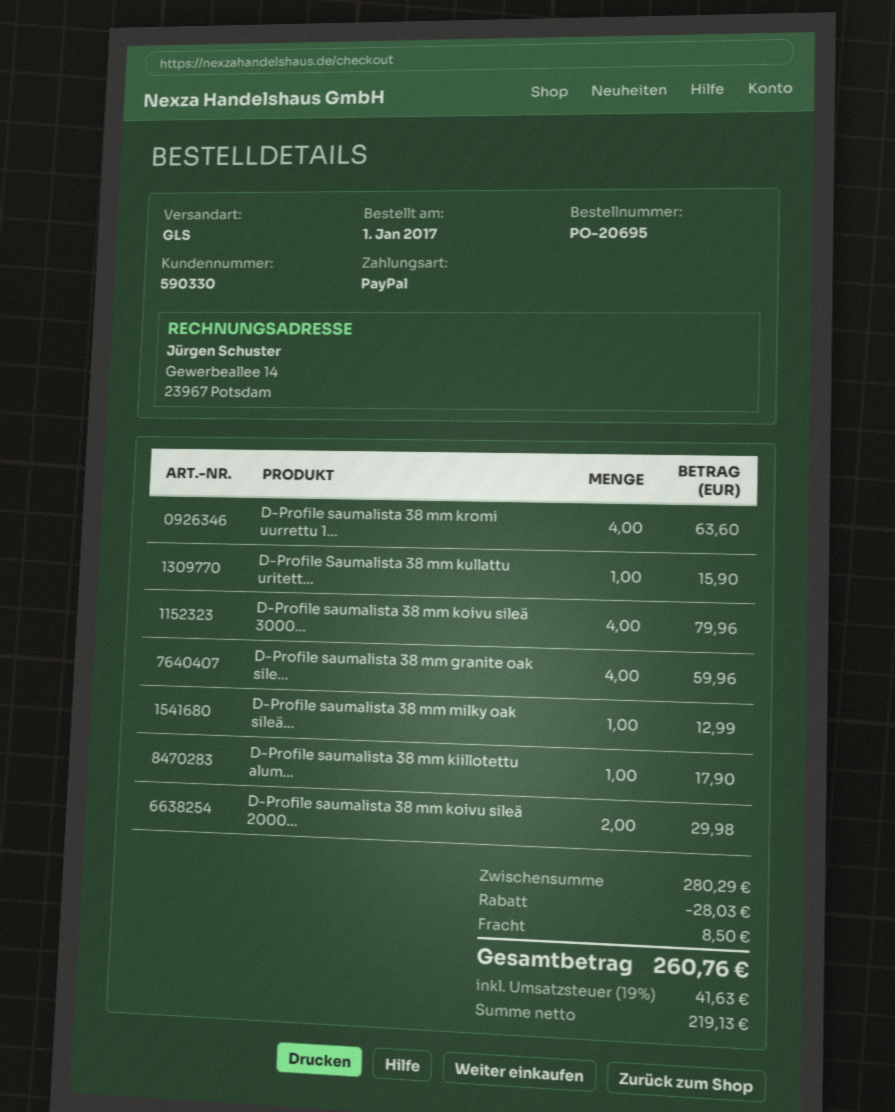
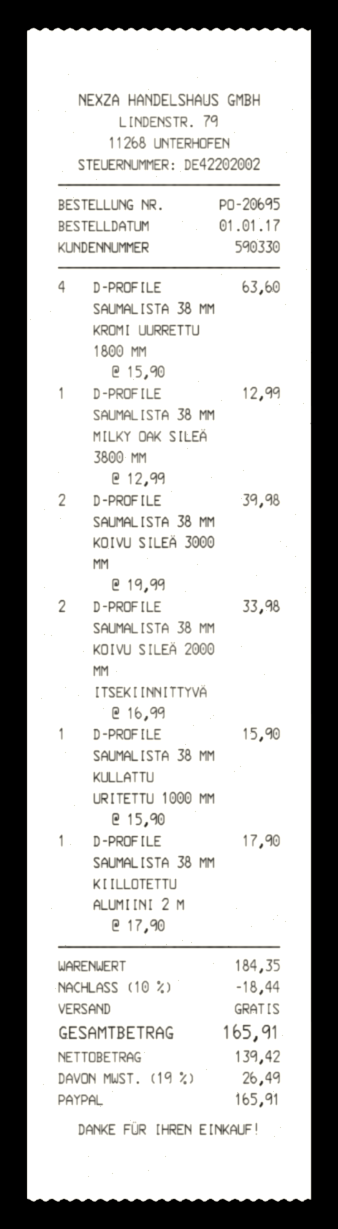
D-Profile saumalista 38 mm koivu sileä 3000...: 4 for 79.96 -> 2 for 39.98
D-Profile saumalista 38 mm granite oak sile...: 4 for 59.96 -> none
D-Profile saumalista 38 mm koivu sileä 2000...: 2 for 29.98 -> 2 for 33.98
subtotal: 280.29 -> 184.35
discount: 28.03 -> 18.44
shipping: 8.50 -> 0.00
net: 219.13 -> 139.42
tax: 19% = 41.63 -> 19% = 26.49
total: 260.76 -> 165.91

